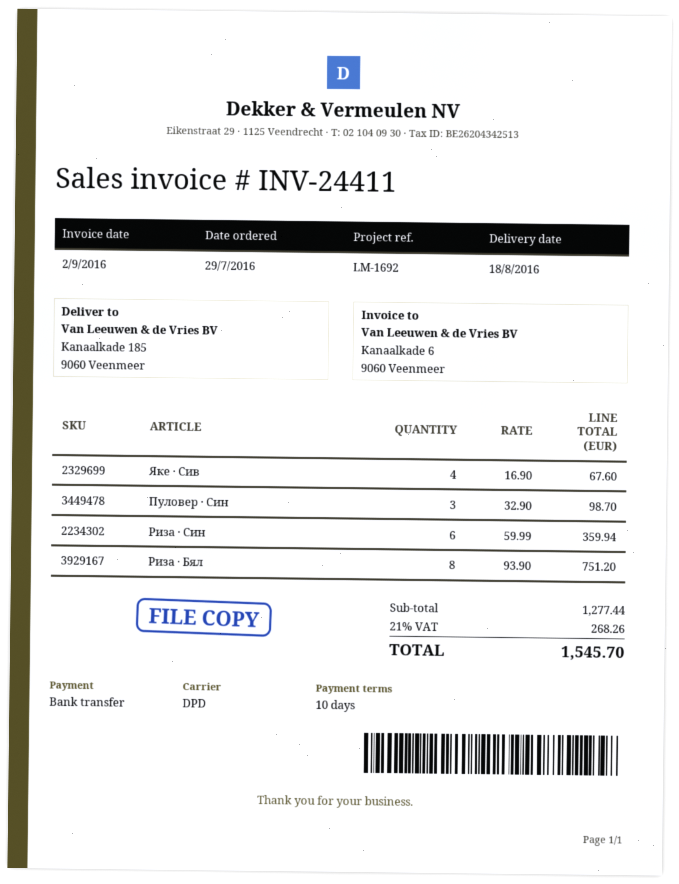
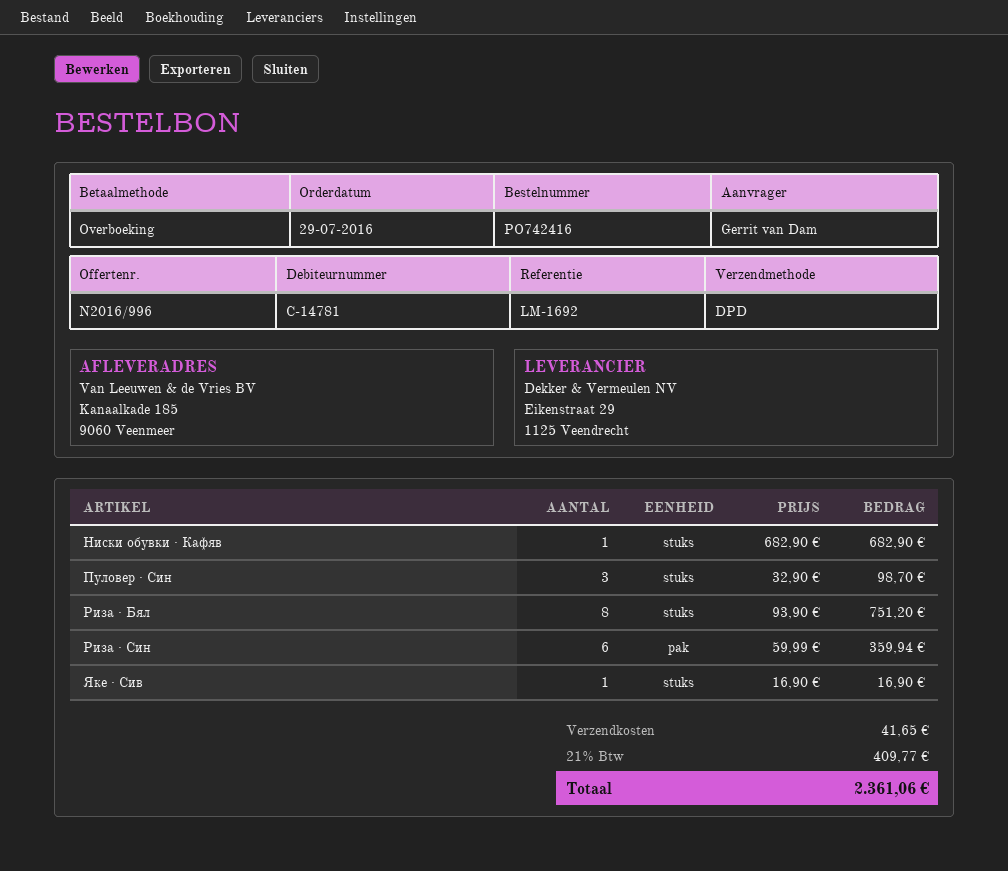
Яке · Сив: 4 x 16.90 = 67.60 -> 1 x 16.90 = 16.90
Ниски обувки · Кафяв: none -> 1 x 682.90 = 682.90
shipping: none -> 41.65
tax: 21% = 268.26 -> 21% = 409.77
total: 1545.70 -> 2361.06

